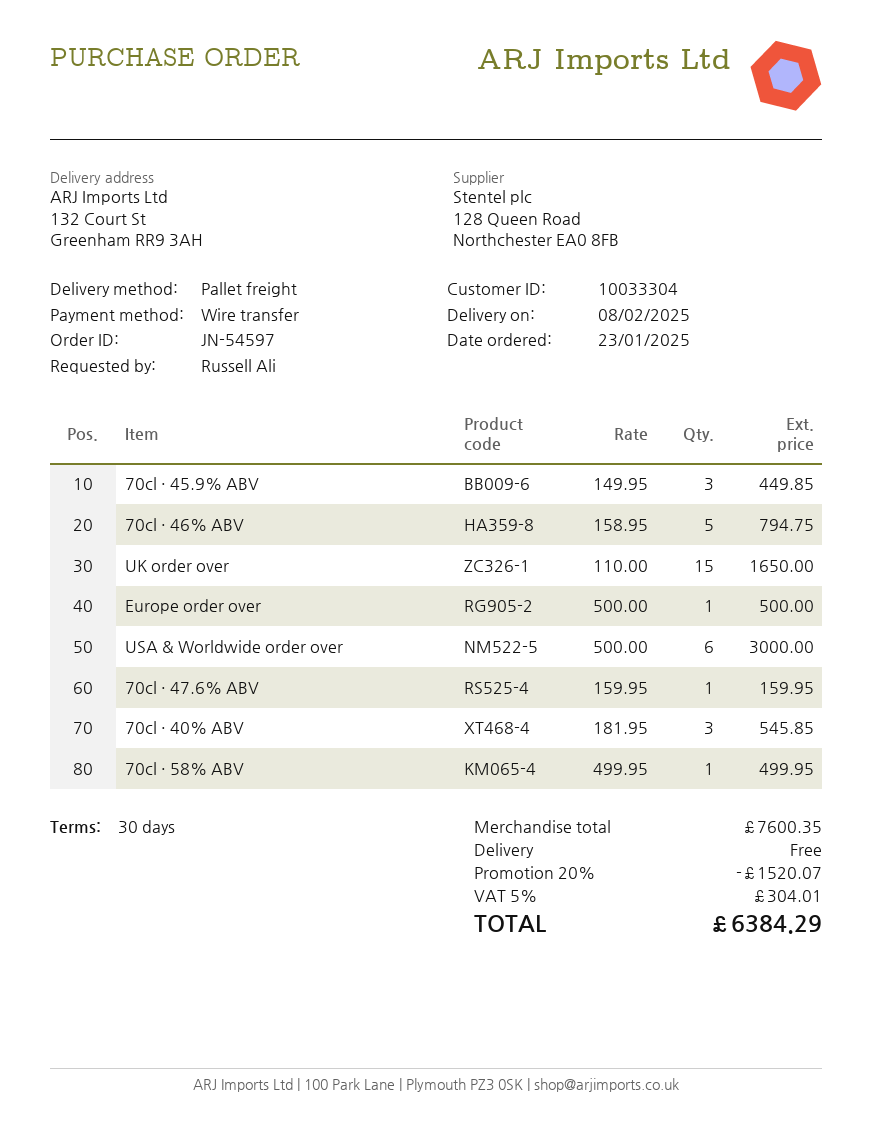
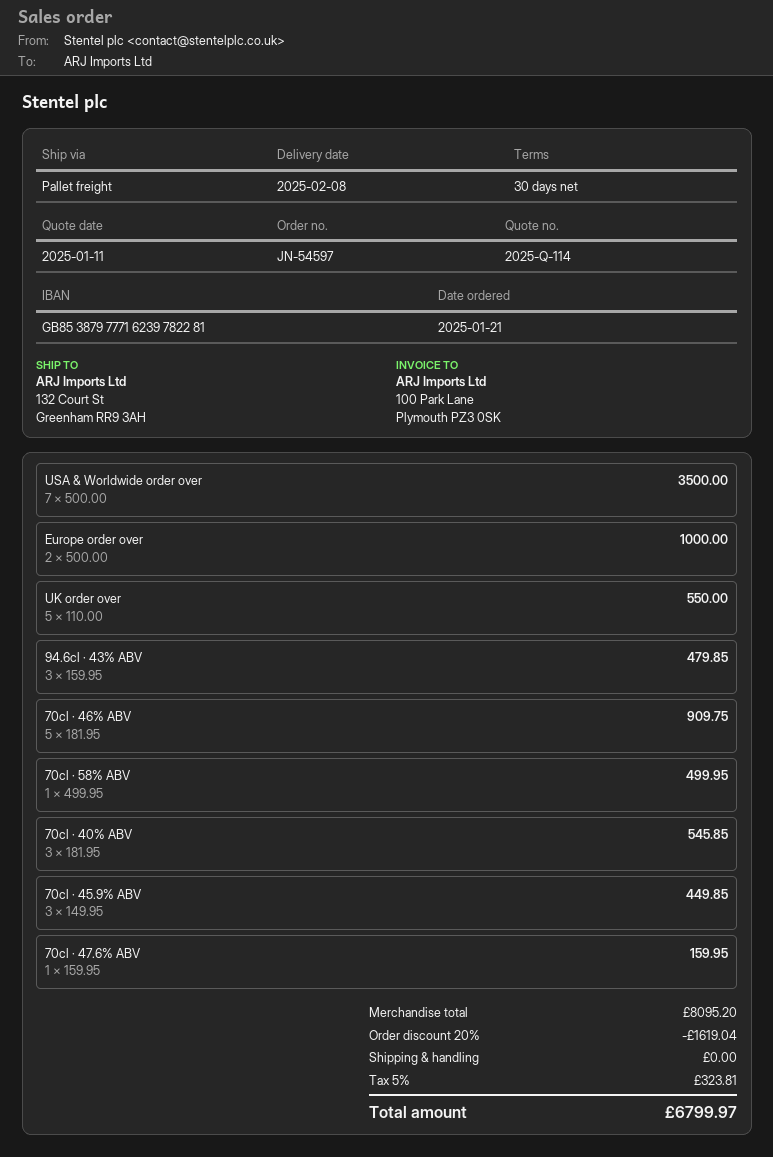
order date: 2025-01-23 -> 2025-01-21
70cl · 46% ABV: 5 x 158.95 = 794.75 -> 5 x 181.95 = 909.75
UK order over: 15 x 110.00 = 1650.00 -> 5 x 110.00 = 550.00
Europe order over: 1 x 500.00 = 500.00 -> 2 x 500.00 = 1000.00
USA & Worldwide order over: 6 x 500.00 = 3000.00 -> 7 x 500.00 = 3500.00
94.6cl · 43% ABV: none -> 3 x 159.95 = 479.85
subtotal: 7600.35 -> 8095.20
discount: 20% = 1520.07 -> 20% = 1619.04
tax: 5% = 304.01 -> 5% = 323.81
total: 6384.29 -> 6799.97

